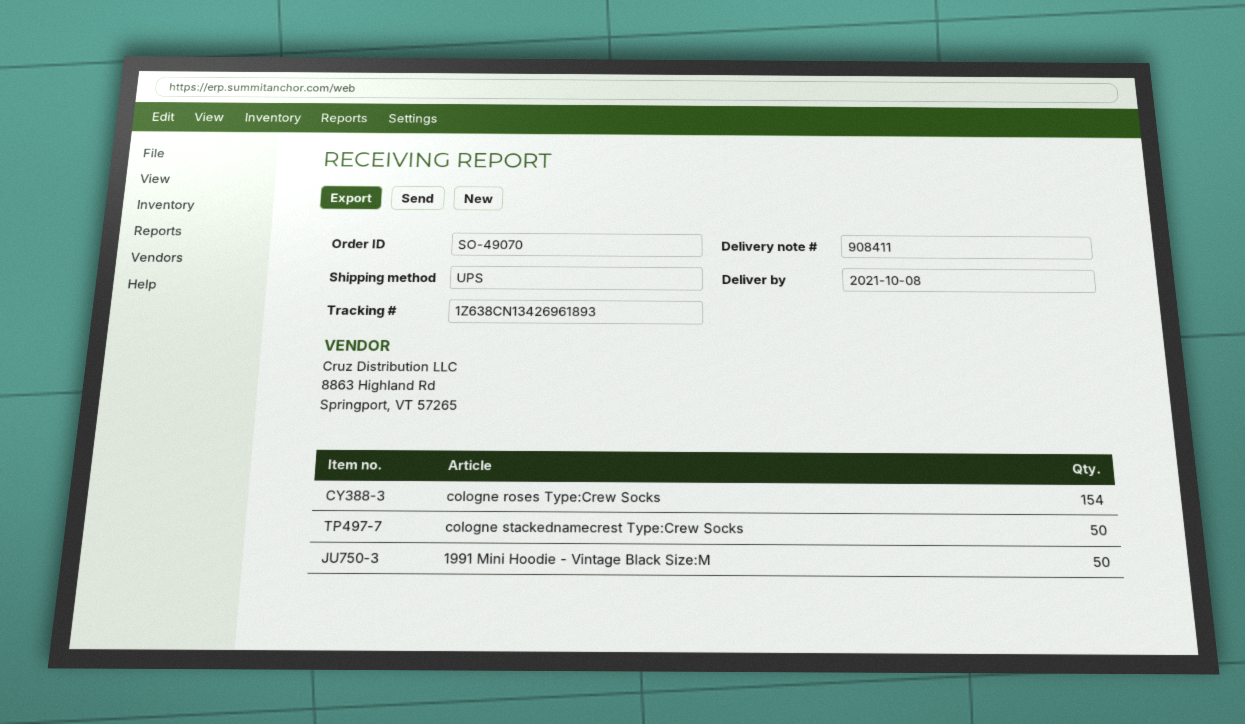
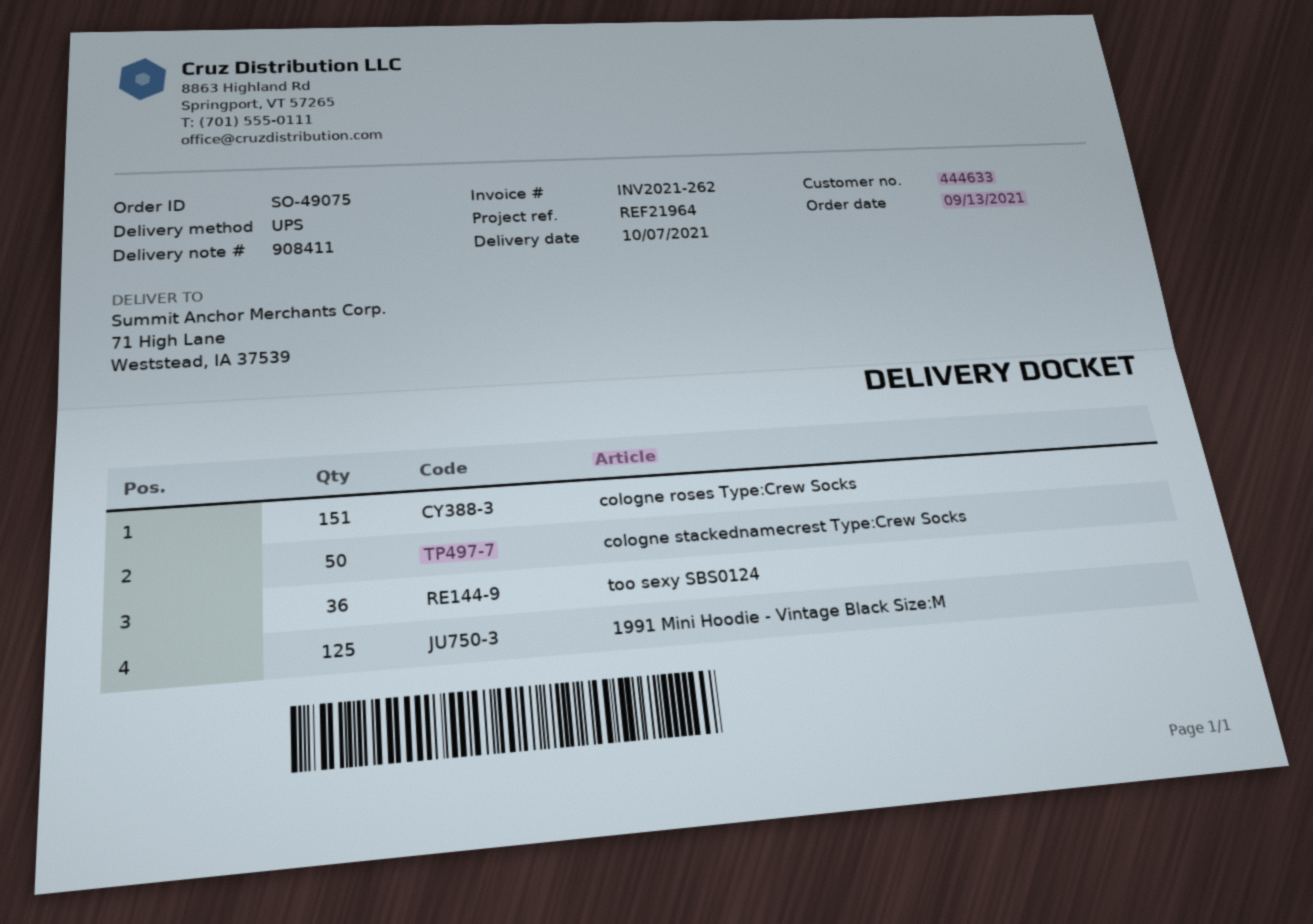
order number: SO-49070 -> SO-49075
delivery date: 2021-10-08 -> 2021-10-07
cologne roses Type:Crew Socks: 154 -> 151
1991 Mini Hoodie - Vintage Black Size:M: 50 -> 125
too sexy SBS0124: none -> 36

